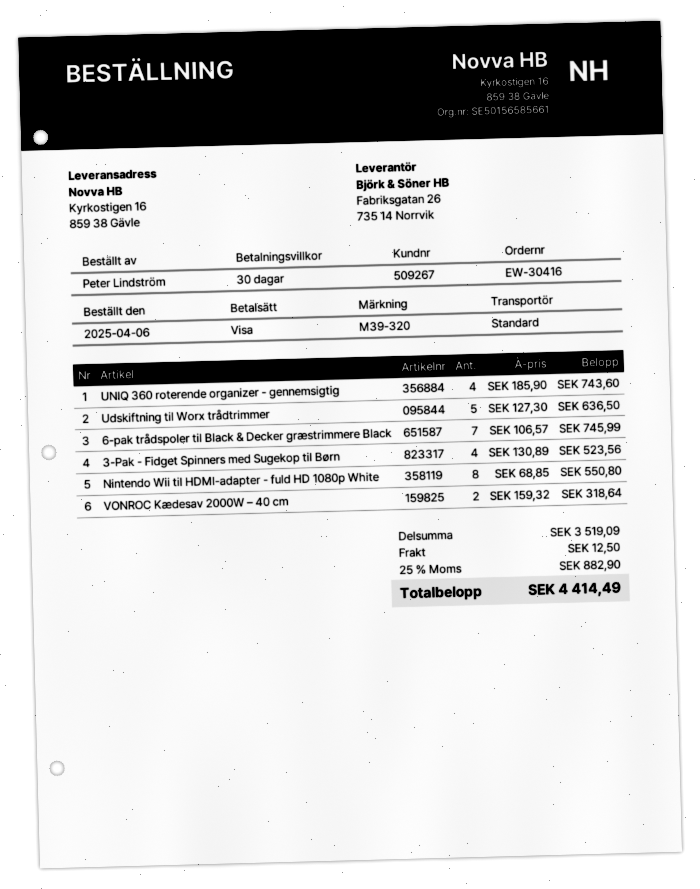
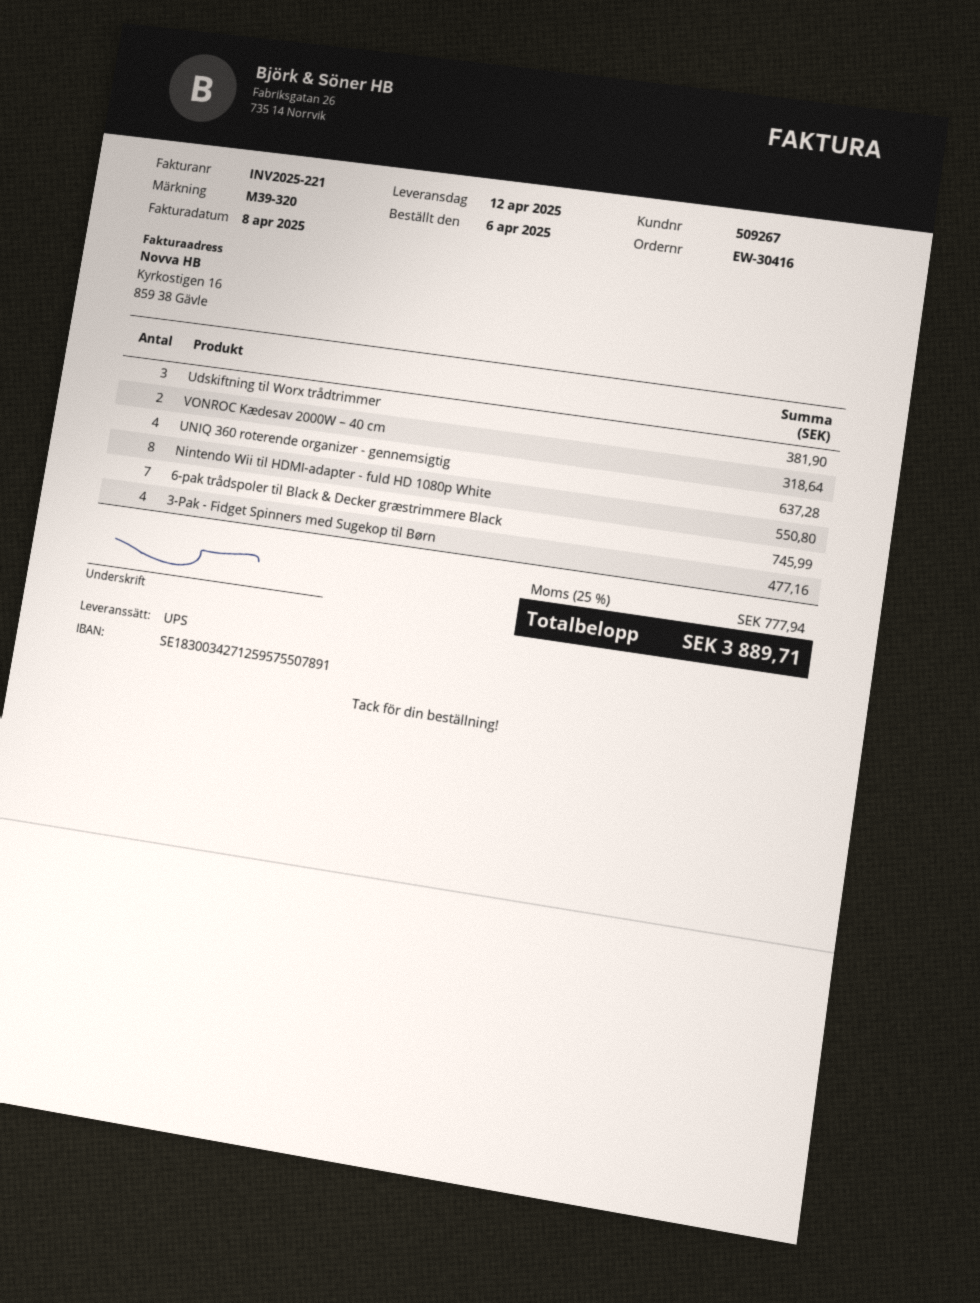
shipping method: standard -> UPS
UNIQ 360 roterende organizer - gennemsigtig: 4 for 743.60 -> 4 for 637.28
Udskiftning til Worx trådtrimmer: 5 for 636.50 -> 3 for 381.90
3-Pak - Fidget Spinners med Sugekop til Børn: 4 for 523.56 -> 4 for 477.16
shipping: 12.50 -> none
tax: 25% = 882.90 -> 25% = 777.94
total: 4414.49 -> 3889.71

